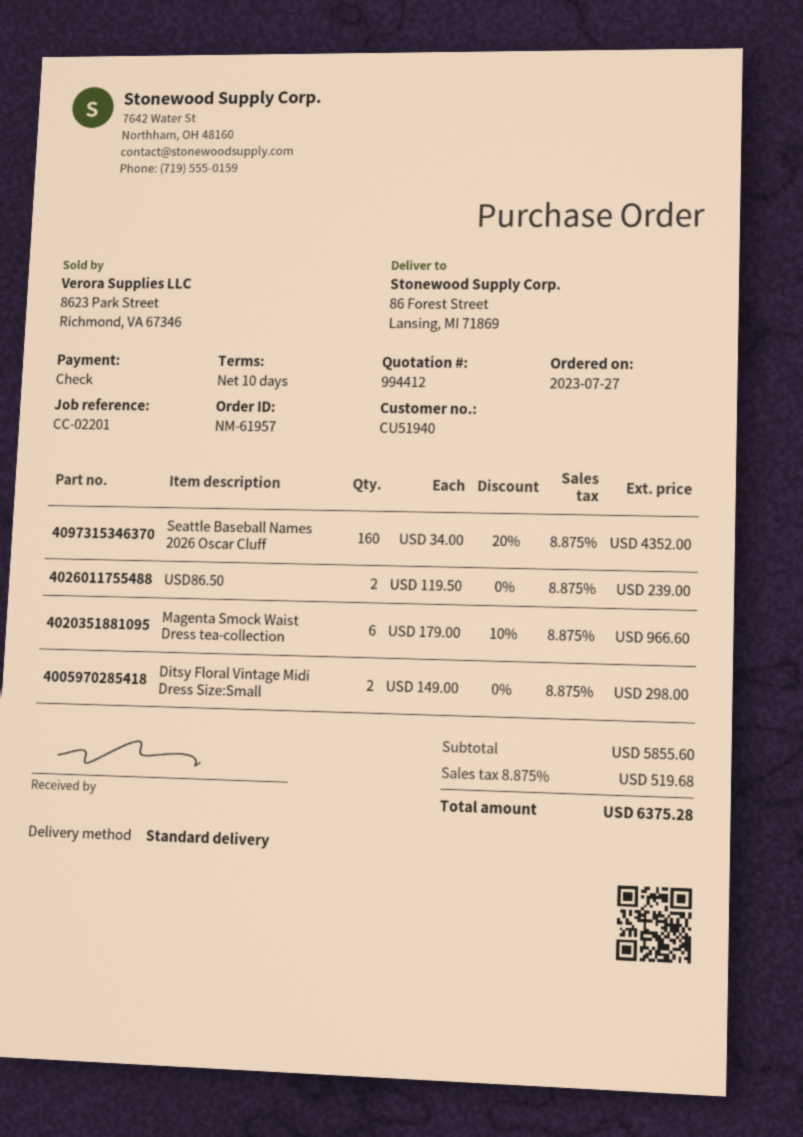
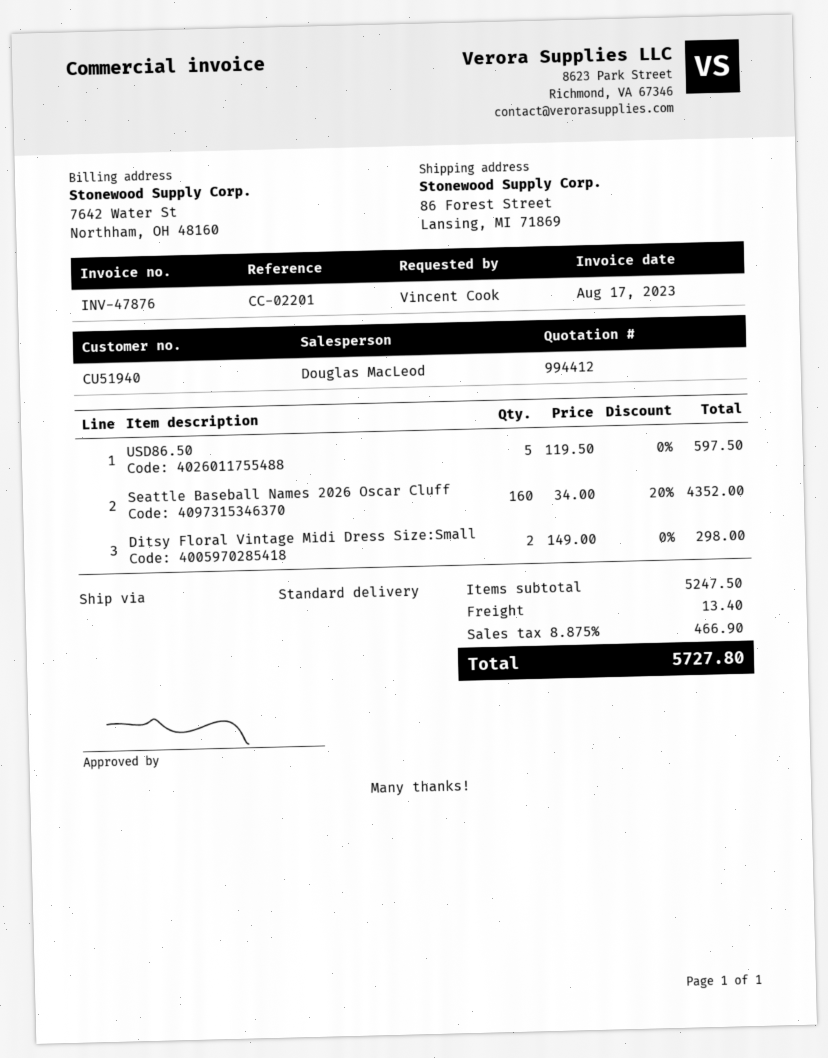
USD86.50: 2 x 119.50 = 239.00 -> 5 x 119.50 = 597.50
Magenta Smock Waist Dress tea-collection: 6 x 179.00 - 10% = 966.60 -> none
subtotal: 5855.60 -> 5247.50
shipping: none -> 13.40
tax: 8.875% = 519.68 -> 8.875% = 466.90
total: 6375.28 -> 5727.80

